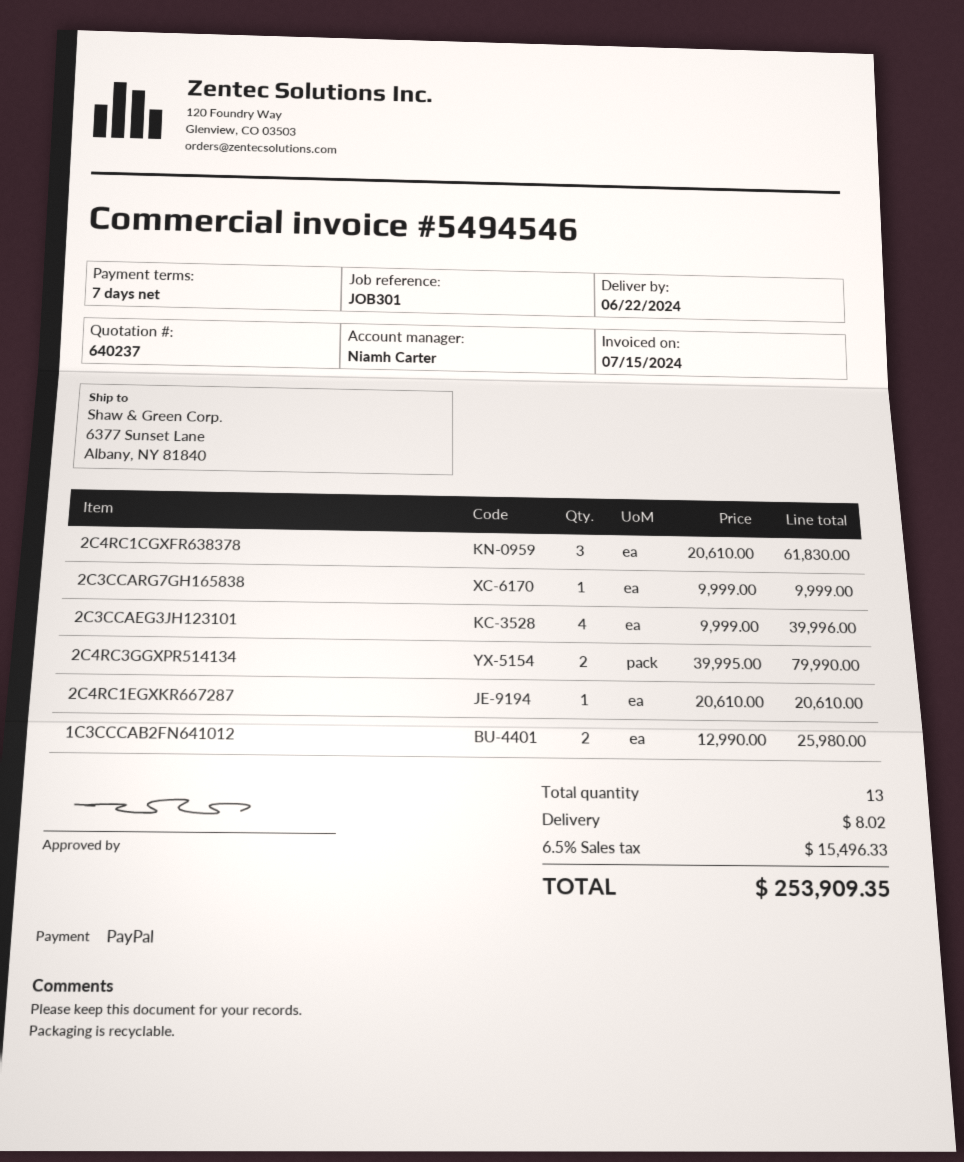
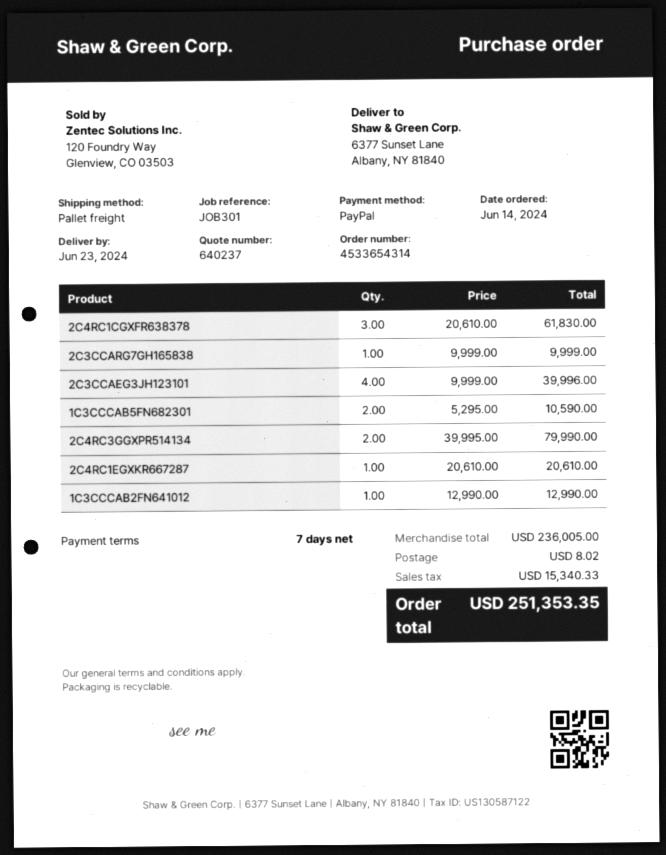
delivery date: 2024-06-22 -> 2024-06-23
1C3CCCAB2FN641012: 2 x 12990.00 = 25980.00 -> 1 x 12990.00 = 12990.00
1C3CCCAB5FN682301: none -> 2 x 5295.00 = 10590.00
tax: 15496.33 -> 15340.33
total: 253909.35 -> 251353.35

